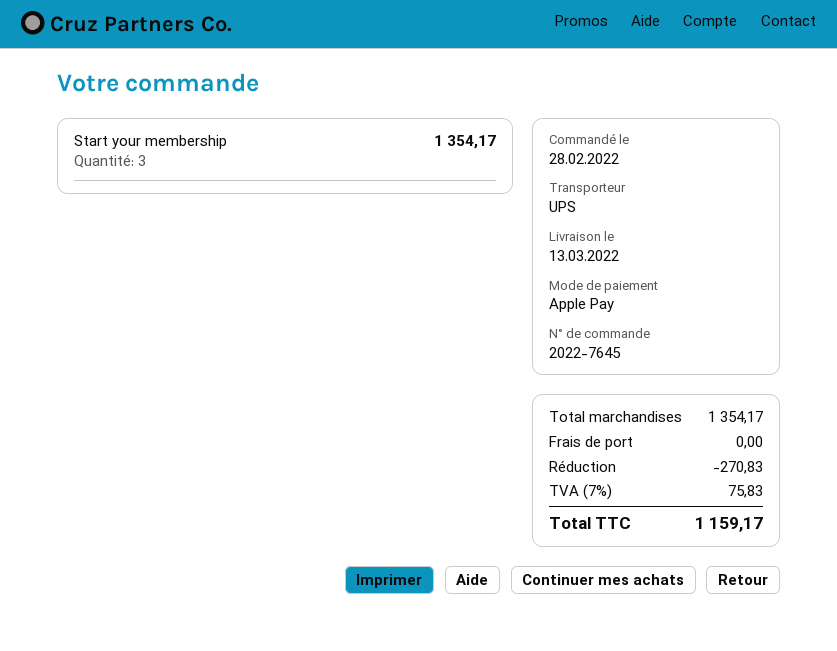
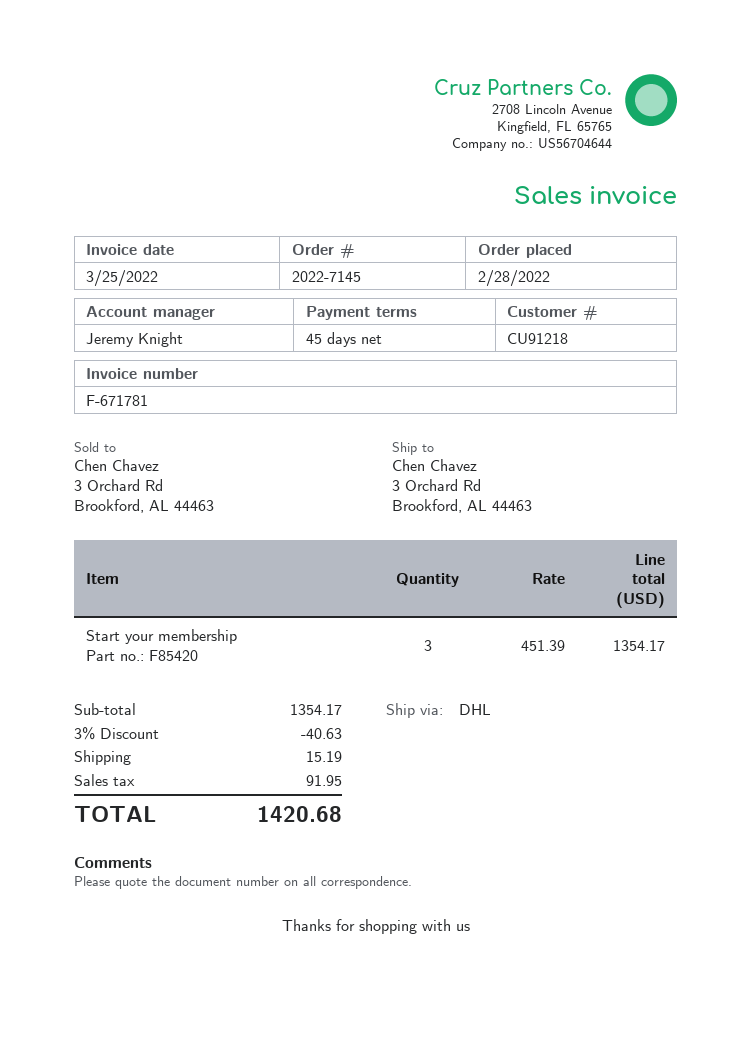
order number: 2022-7645 -> 2022-7145
shipping method: UPS -> DHL
discount: 270.83 -> 40.63
shipping: 0.00 -> 15.19
tax: 75.83 -> 91.95
total: 1159.17 -> 1420.68

